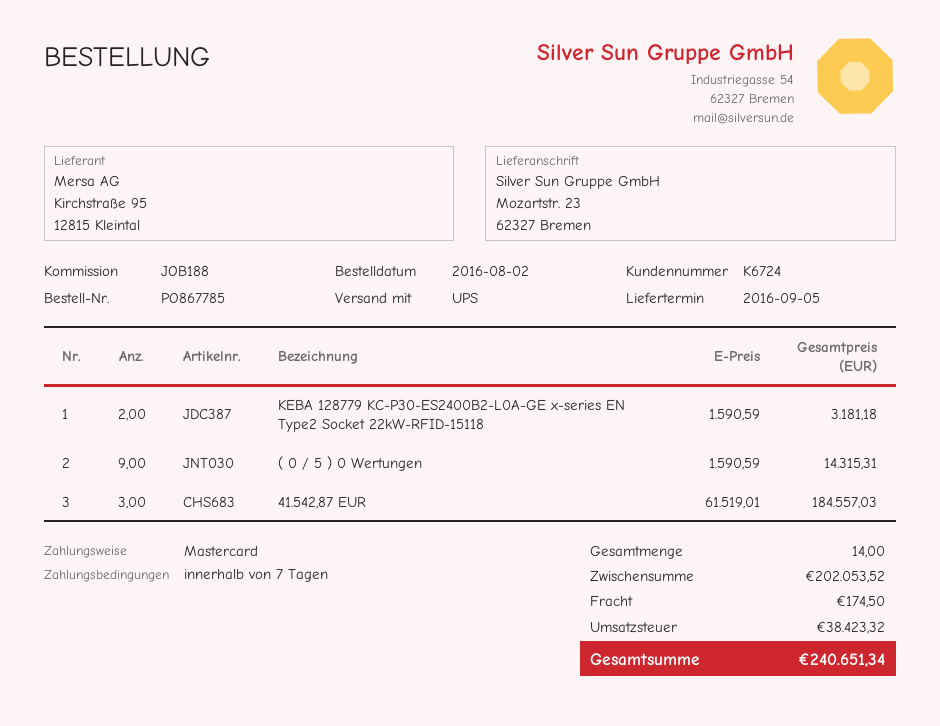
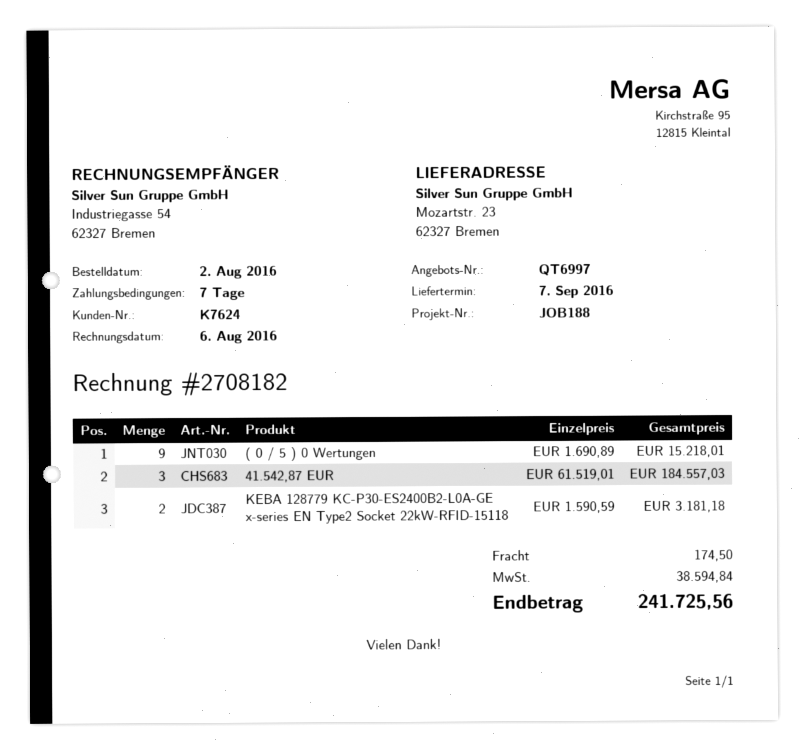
delivery date: 2016-09-05 -> 2016-09-07
customer number: K6724 -> K7624
( 0 / 5 ) 0 Wertungen: 9 x 1590.59 = 14315.31 -> 9 x 1690.89 = 15218.01
tax: 38423.32 -> 38594.84
total: 240651.34 -> 241725.56

